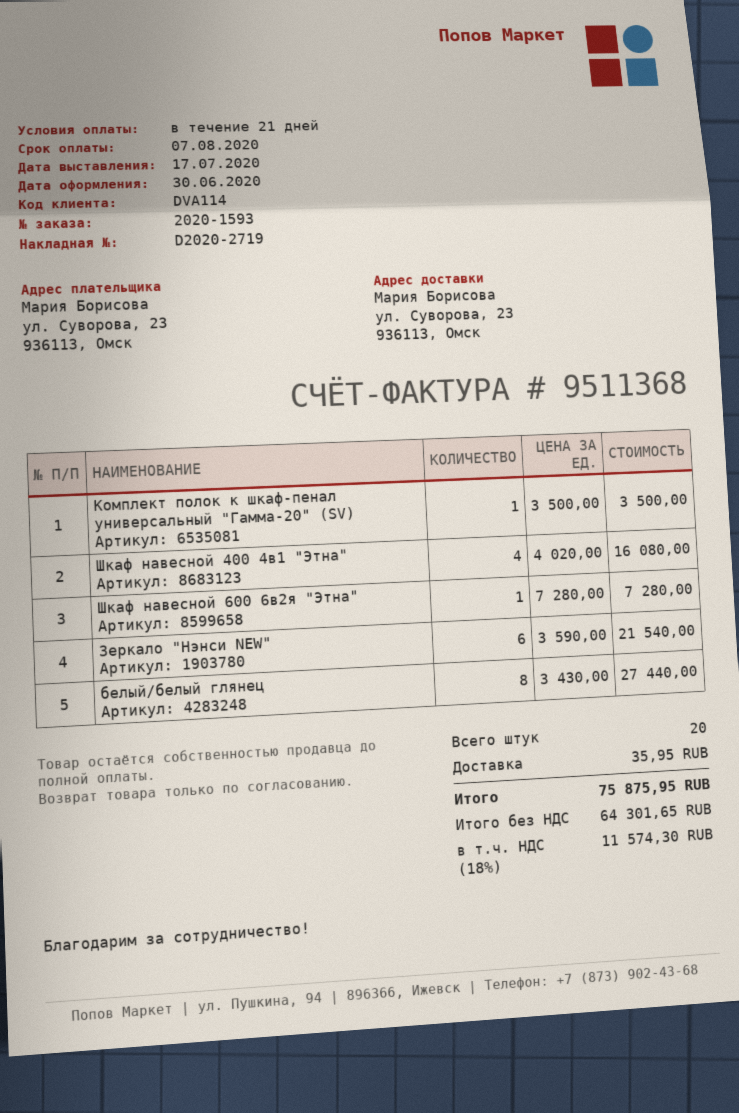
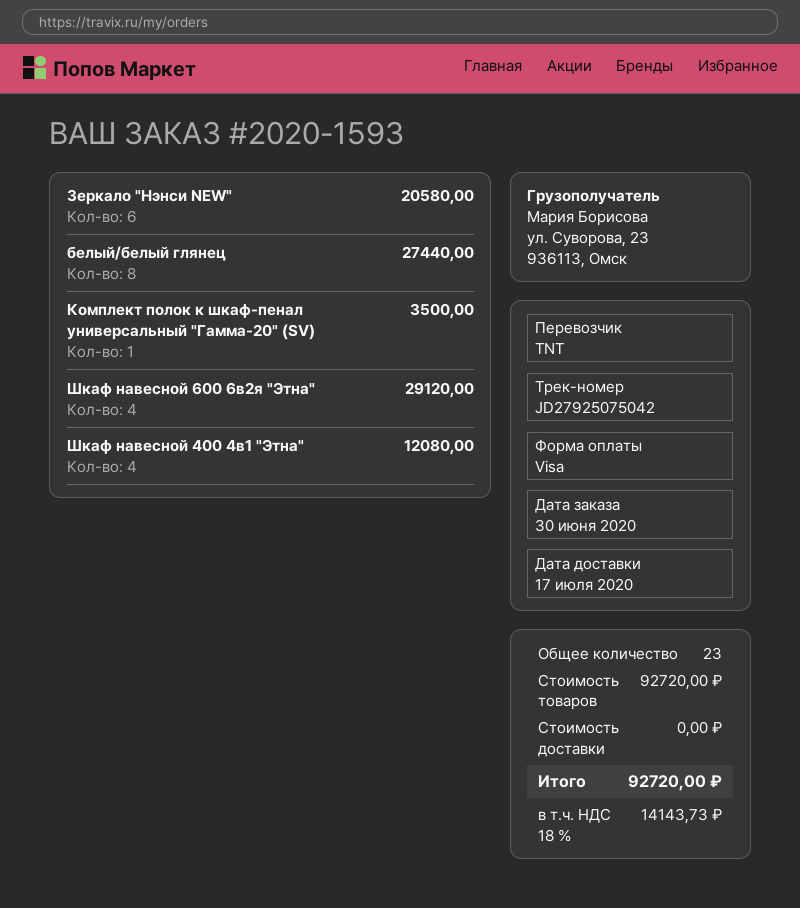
Шкаф навесной 400 4в1 "Этна": 4 for 16080.00 -> 4 for 12080.00
Шкаф навесной 600 6в2я "Этна": 1 for 7280.00 -> 4 for 29120.00
Зеркало "Нэнси NEW": 6 for 21540.00 -> 6 for 20580.00
total quantity: 20 -> 23
shipping: 35.95 -> 0.00
tax: 18% = 11574.30 -> 18% = 14143.73
total: 75875.95 -> 92720.00

